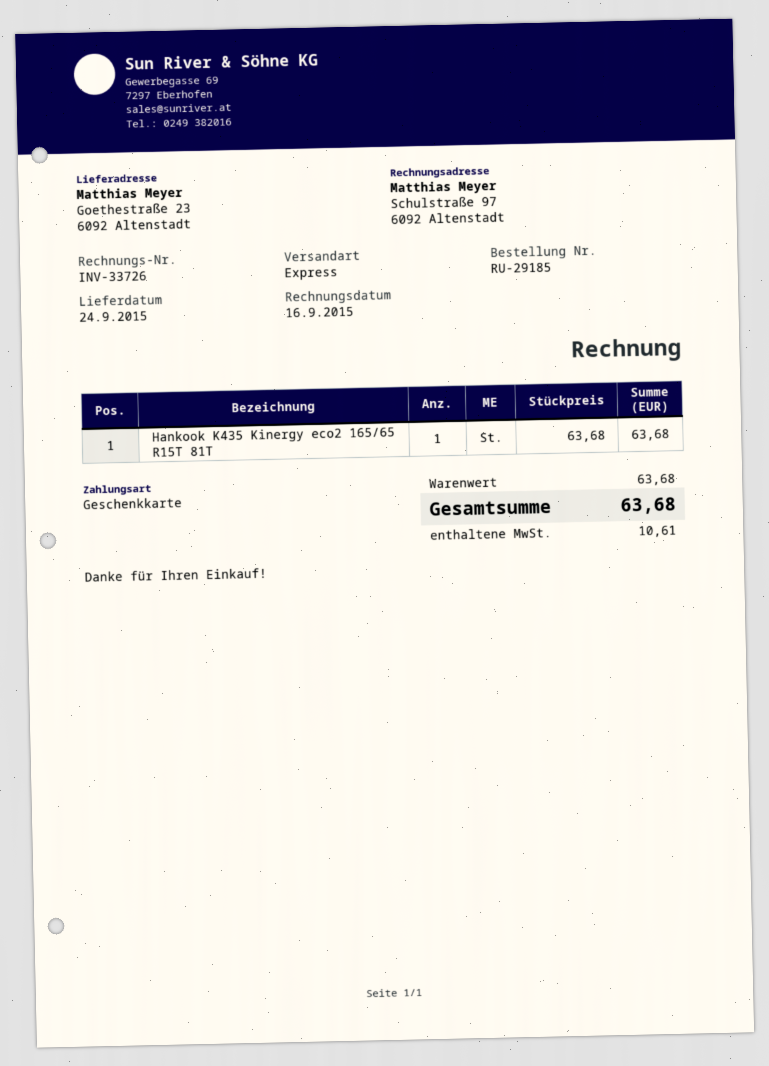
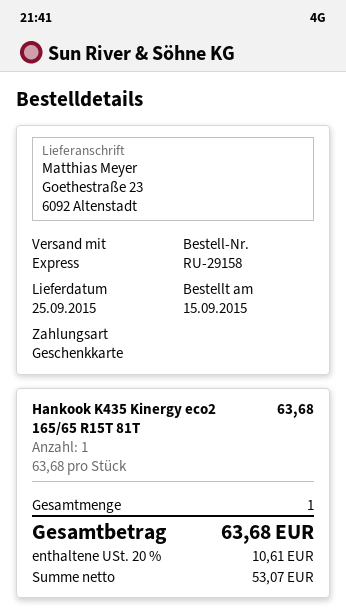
order number: RU-29185 -> RU-29158
delivery date: 2015-09-24 -> 2015-09-25

